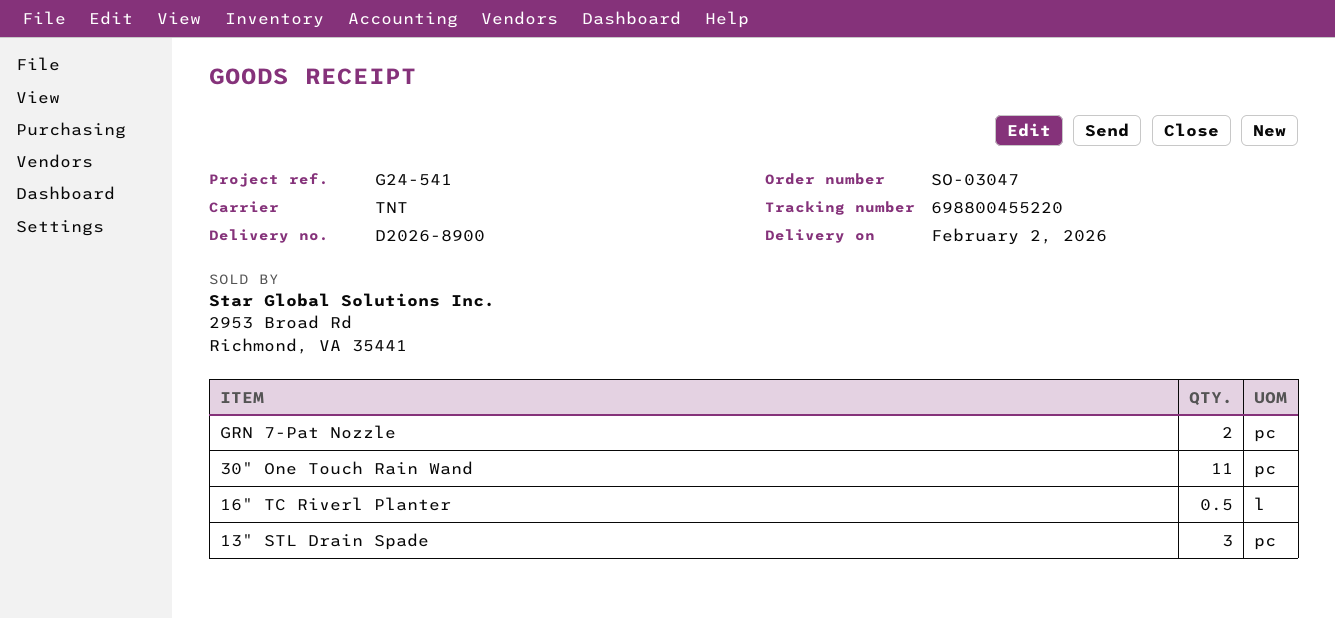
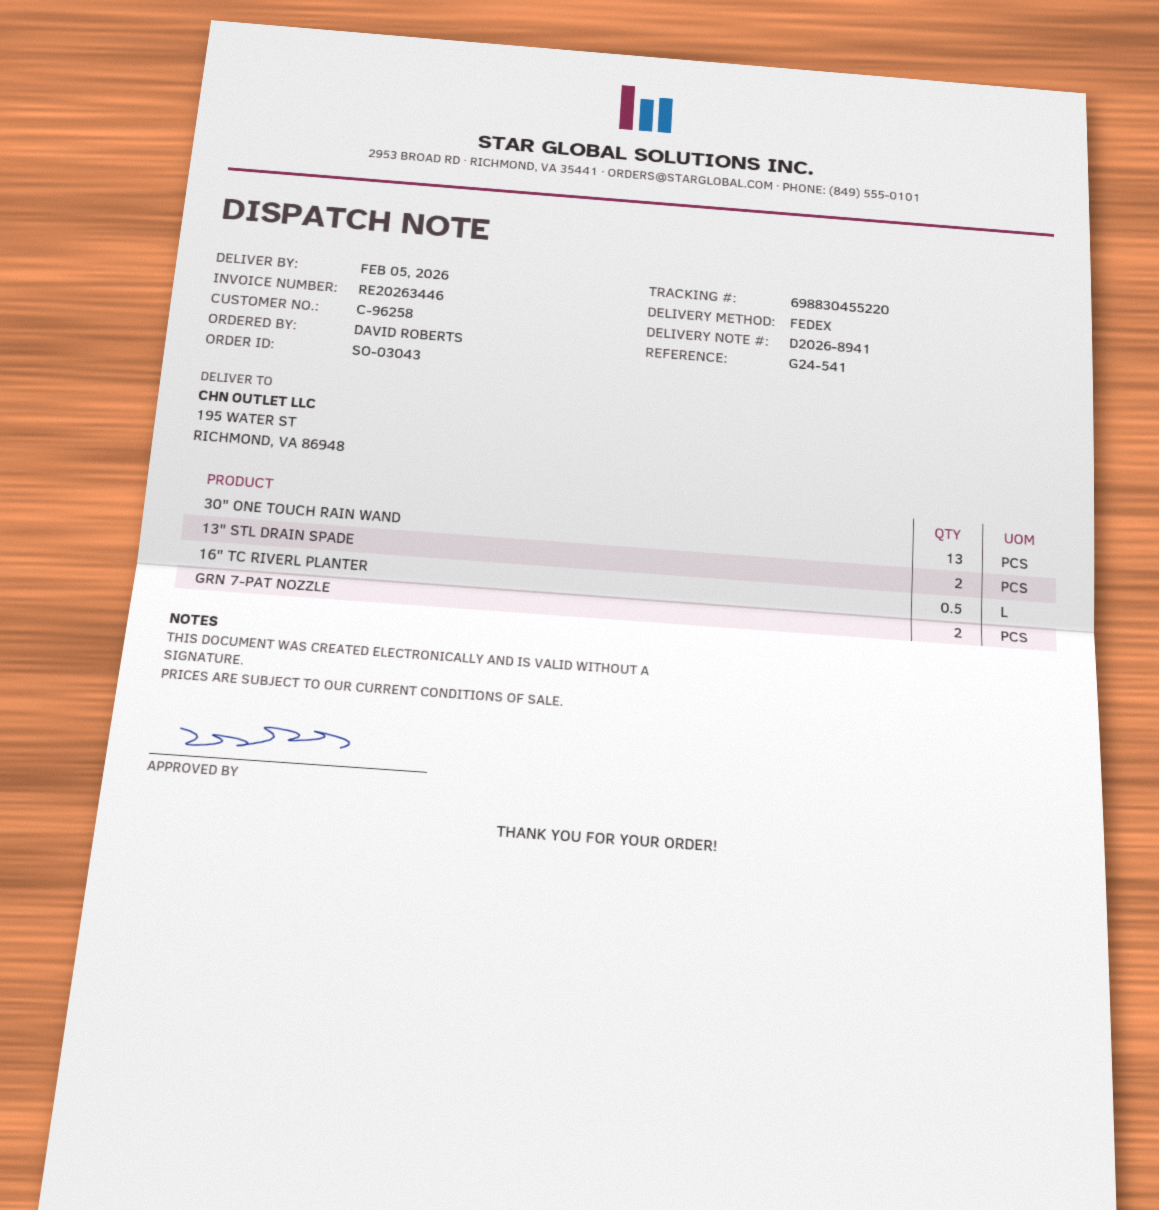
order number: SO-03047 -> SO-03043
delivery note number: D2026-8900 -> D2026-8941
delivery date: 2026-02-02 -> 2026-02-05
shipping method: TNT -> FedEx
tracking number: 698800455220 -> 698830455220
30" One Touch Rain Wand: 11 -> 13
13" STL Drain Spade: 3 -> 2

